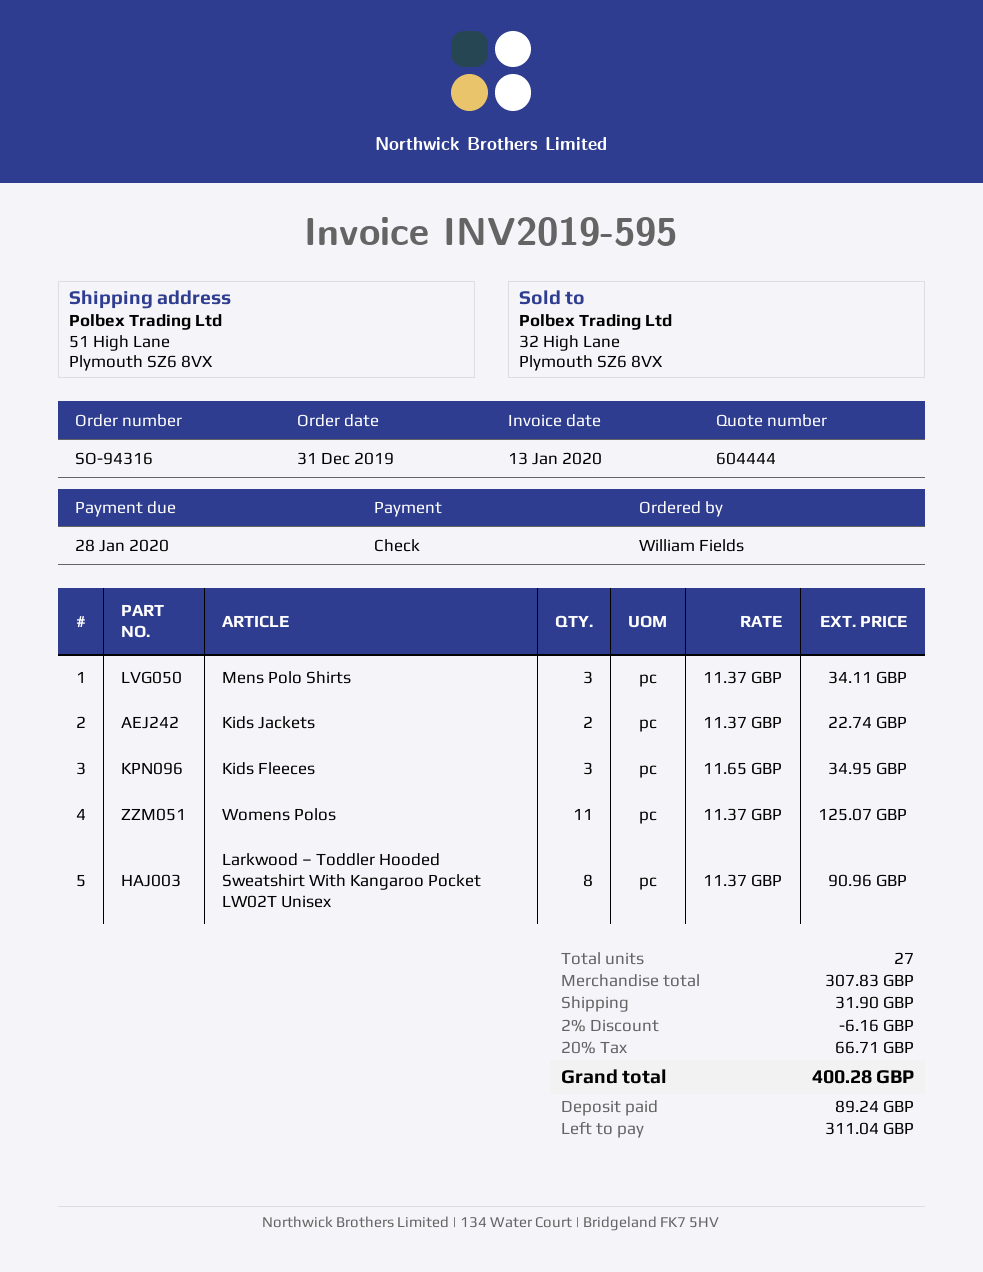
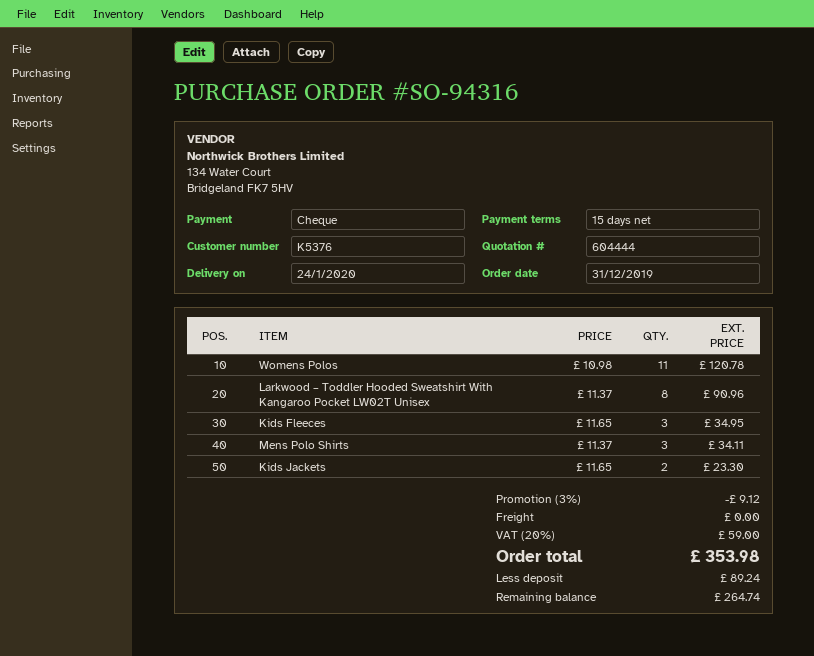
Kids Jackets: 2 x 11.37 = 22.74 -> 2 x 11.65 = 23.30
Womens Polos: 11 x 11.37 = 125.07 -> 11 x 10.98 = 120.78
discount: 2% = 6.16 -> 3% = 9.12
shipping: 31.90 -> 0.00
tax: 20% = 66.71 -> 20% = 59.00
total: 400.28 -> 353.98
balance: 311.04 -> 264.74

